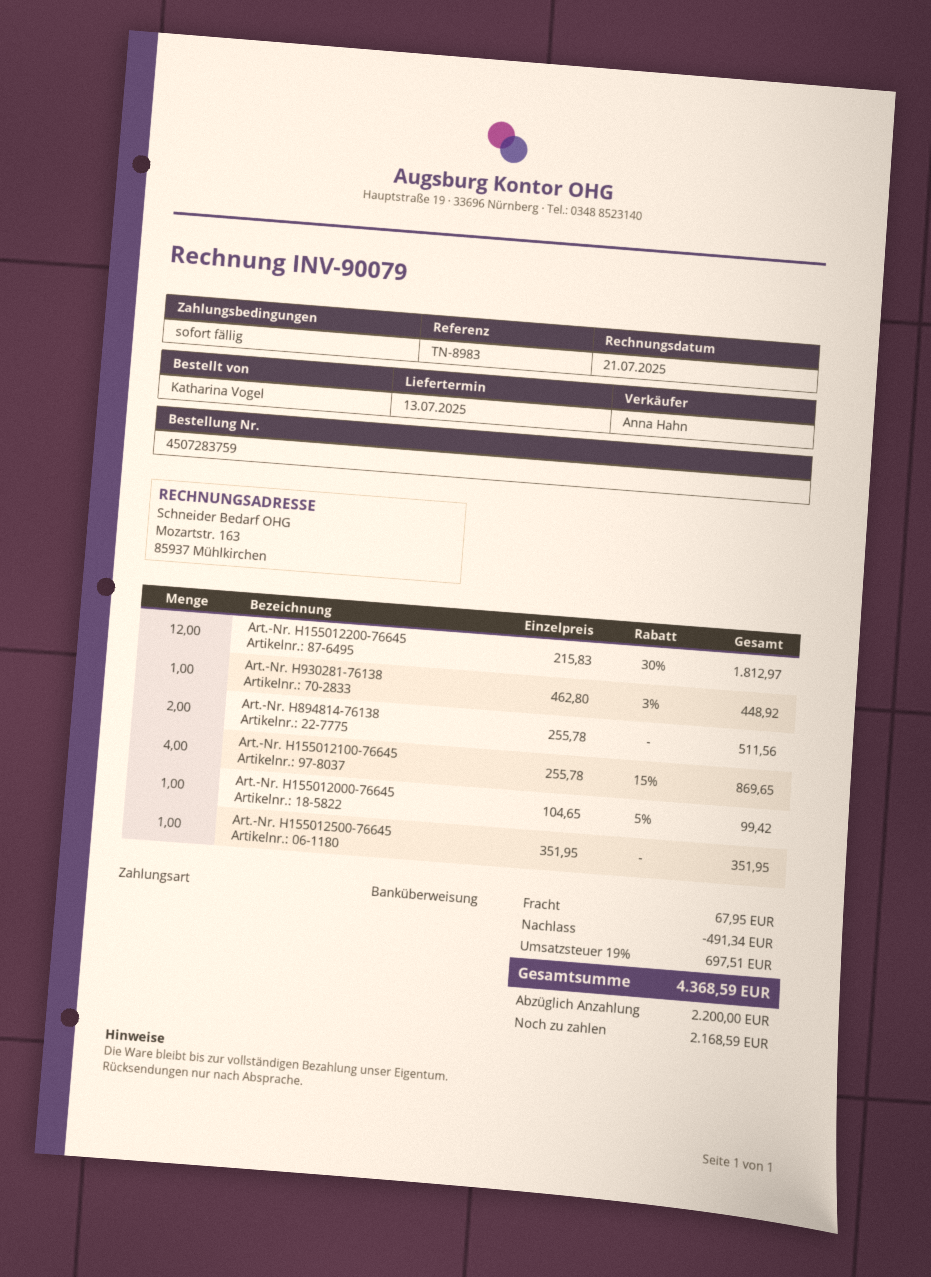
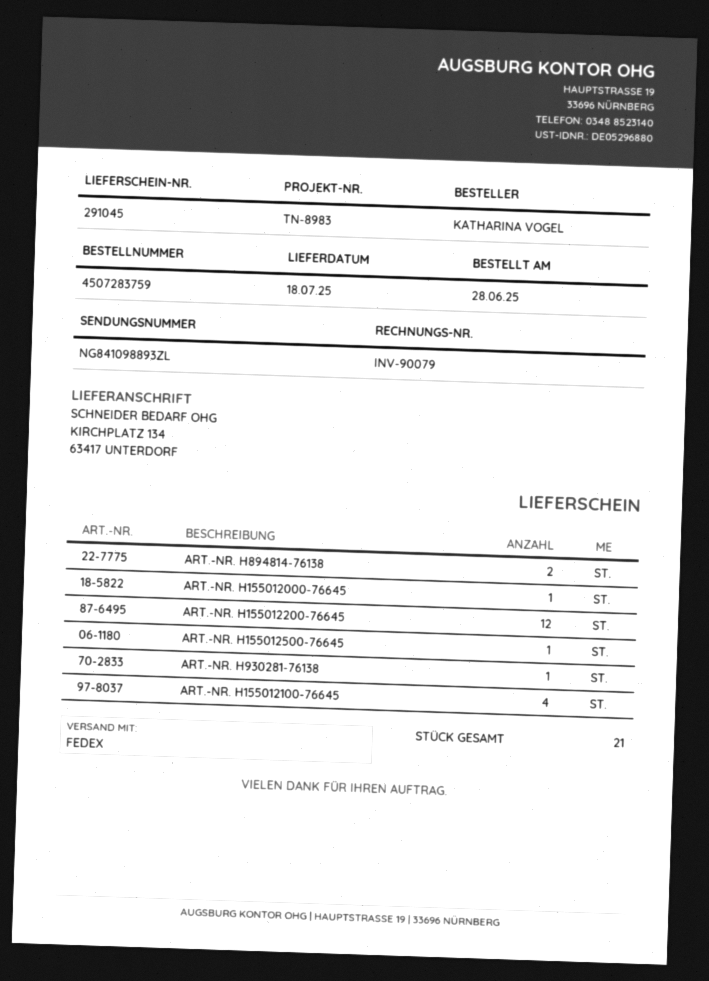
delivery date: 2025-07-13 -> 2025-07-18

